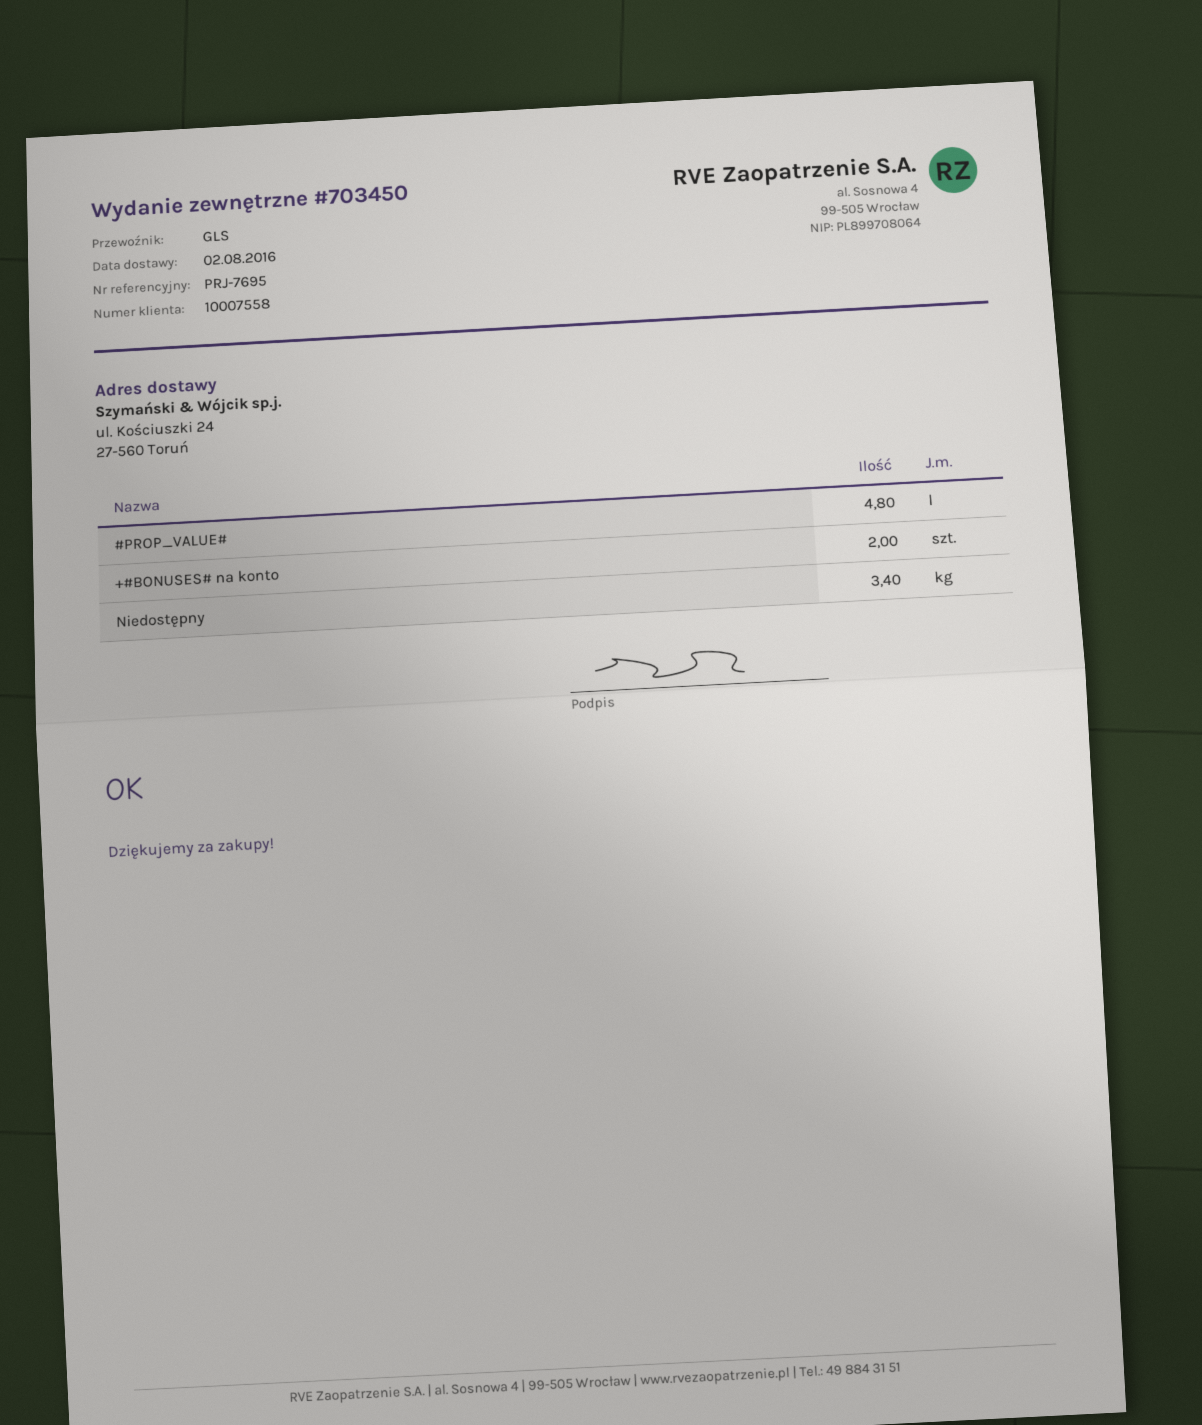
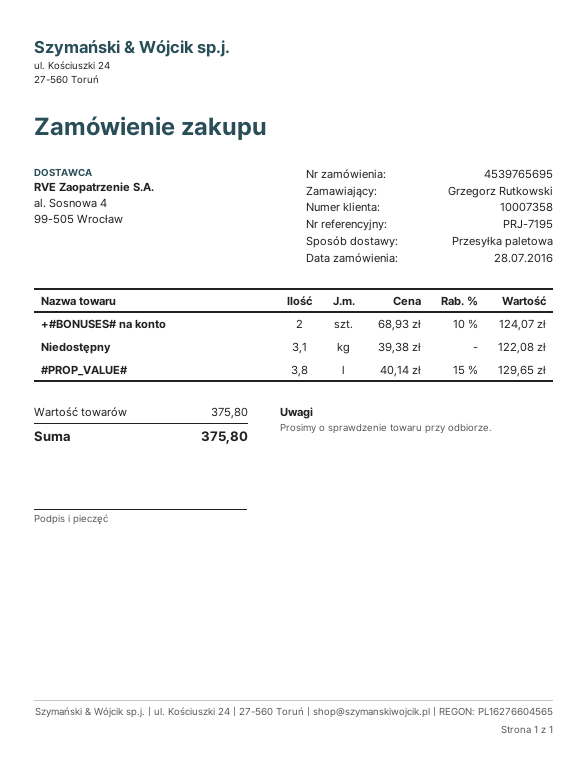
customer number: 10007558 -> 10007358
reference: PRJ-7695 -> PRJ-7195
shipping method: GLS -> pallet freight
#PROP_VALUE#: 4.8 -> 3.8
Niedostępny: 3.4 -> 3.1

